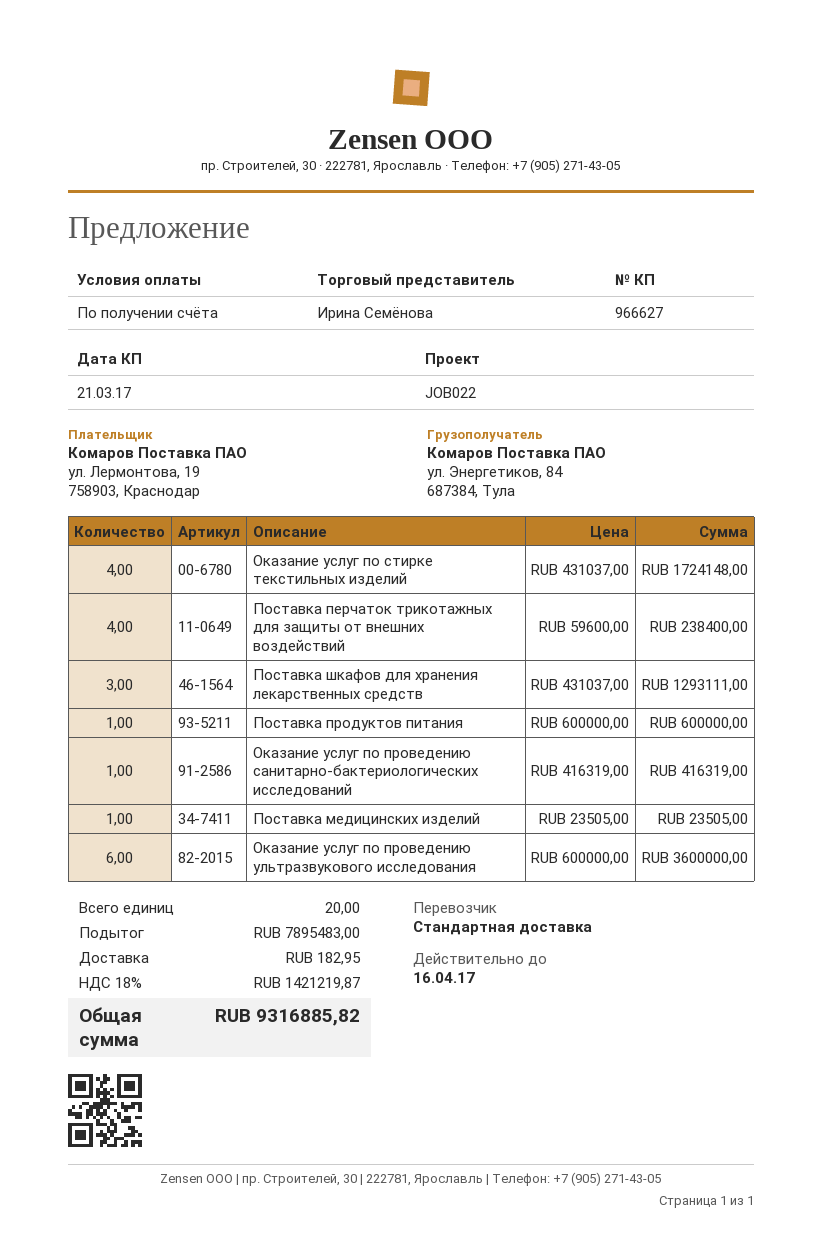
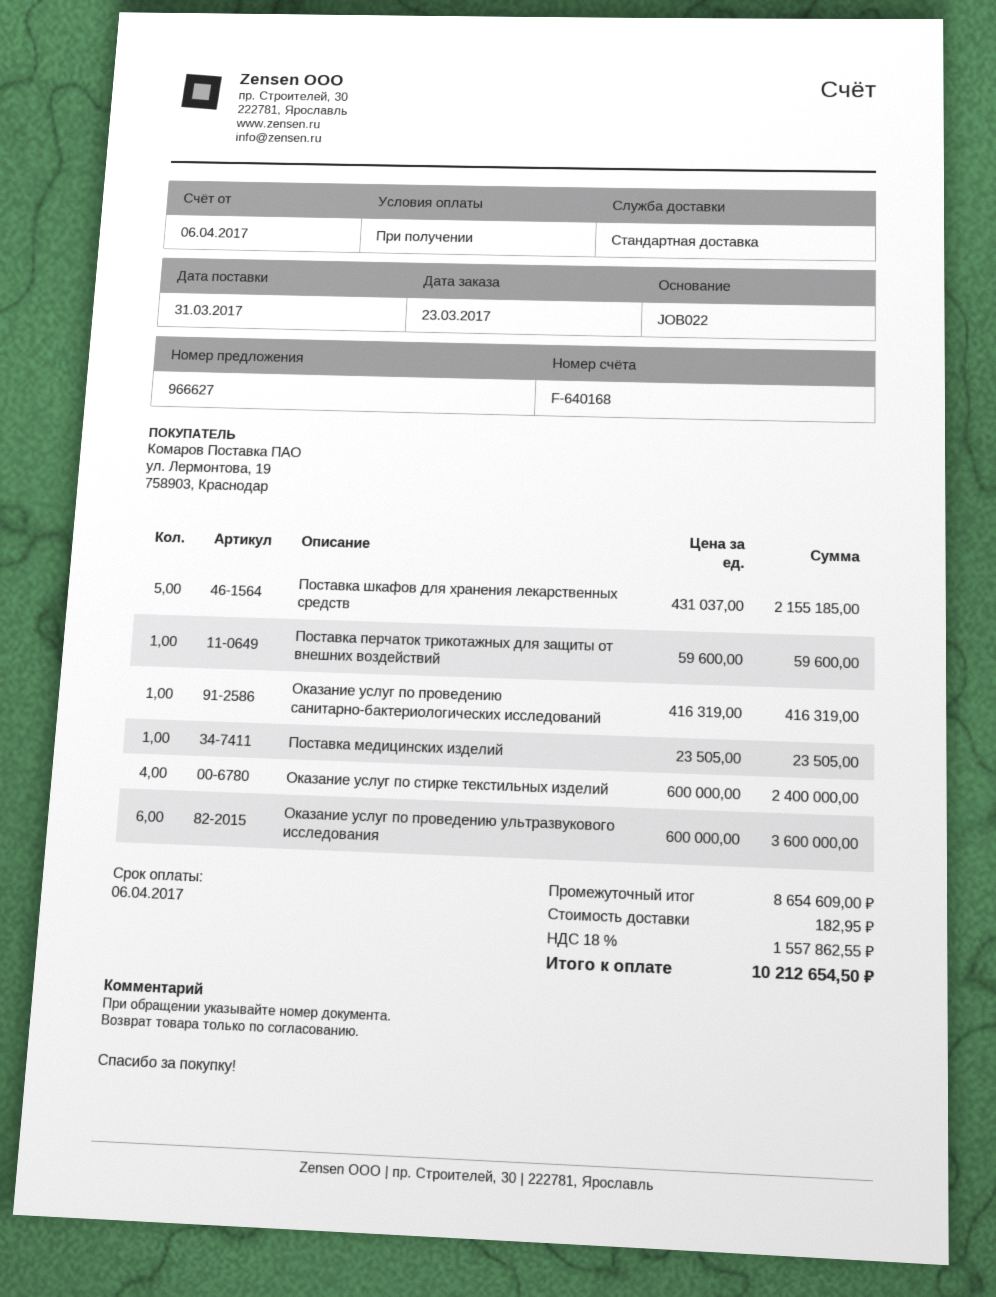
Оказание услуг по стирке текстильных изделий: 4 x 431037.00 = 1724148.00 -> 4 x 600000.00 = 2400000.00
Поставка перчаток трикотажных для защиты от внешних воздействий: 4 x 59600.00 = 238400.00 -> 1 x 59600.00 = 59600.00
Поставка шкафов для хранения лекарственных средств: 3 x 431037.00 = 1293111.00 -> 5 x 431037.00 = 2155185.00
Поставка продуктов питания: 1 x 600000.00 = 600000.00 -> none
subtotal: 7895483.00 -> 8654609.00
tax: 18% = 1421219.87 -> 18% = 1557862.55
total: 9316885.82 -> 10212654.50

